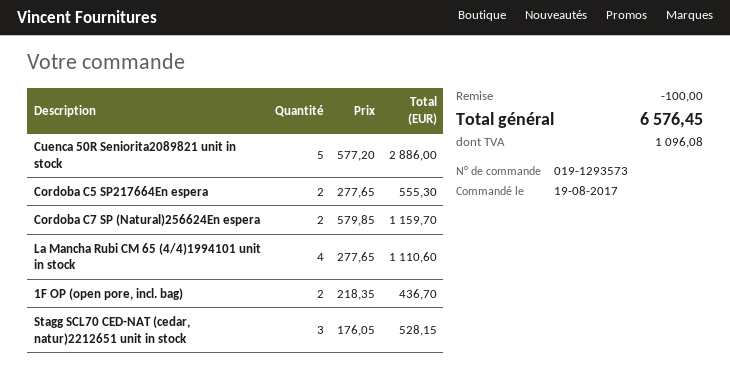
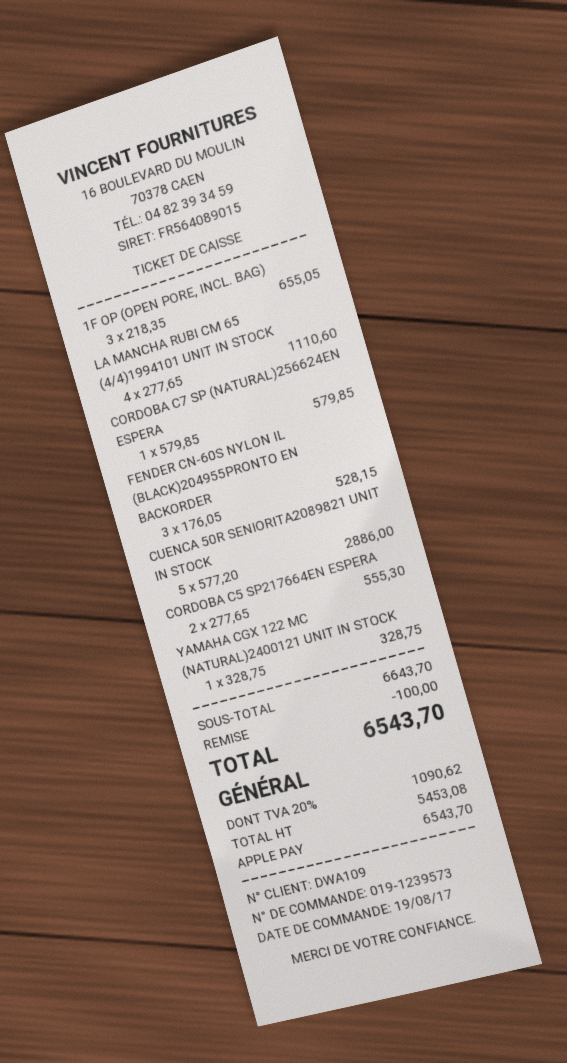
order number: 019-1293573 -> 019-1239573
Cordoba C7 SP (Natural)256624En espera: 2 x 579.85 = 1159.70 -> 1 x 579.85 = 579.85
1F OP (open pore, incl. bag): 2 x 218.35 = 436.70 -> 3 x 218.35 = 655.05
Stagg SCL70 CED-NAT (cedar, natur)2212651 unit in stock: 3 x 176.05 = 528.15 -> none
FENDER CN-60S NYLON IL (BLACK)204955PRONTO EN BACKORDER: none -> 3 x 176.05 = 528.15
YAMAHA CGX 122 MC (NATURAL)2400121 UNIT IN STOCK: none -> 1 x 328.75 = 328.75
tax: 1096.08 -> 1090.62
total: 6576.45 -> 6543.70

